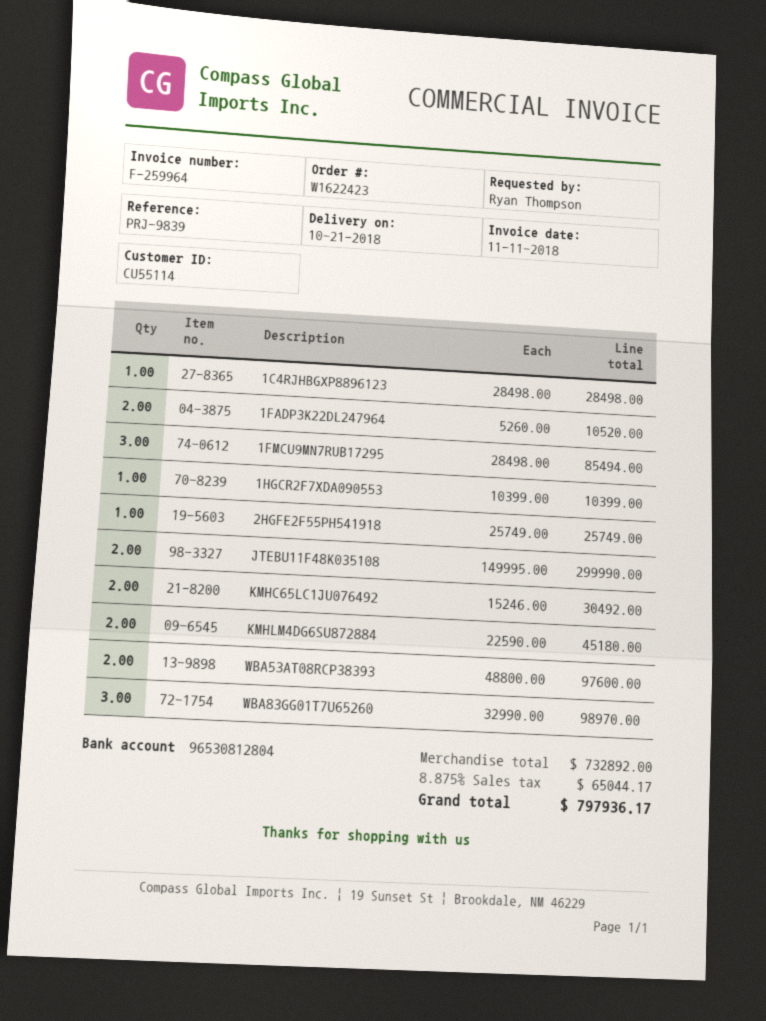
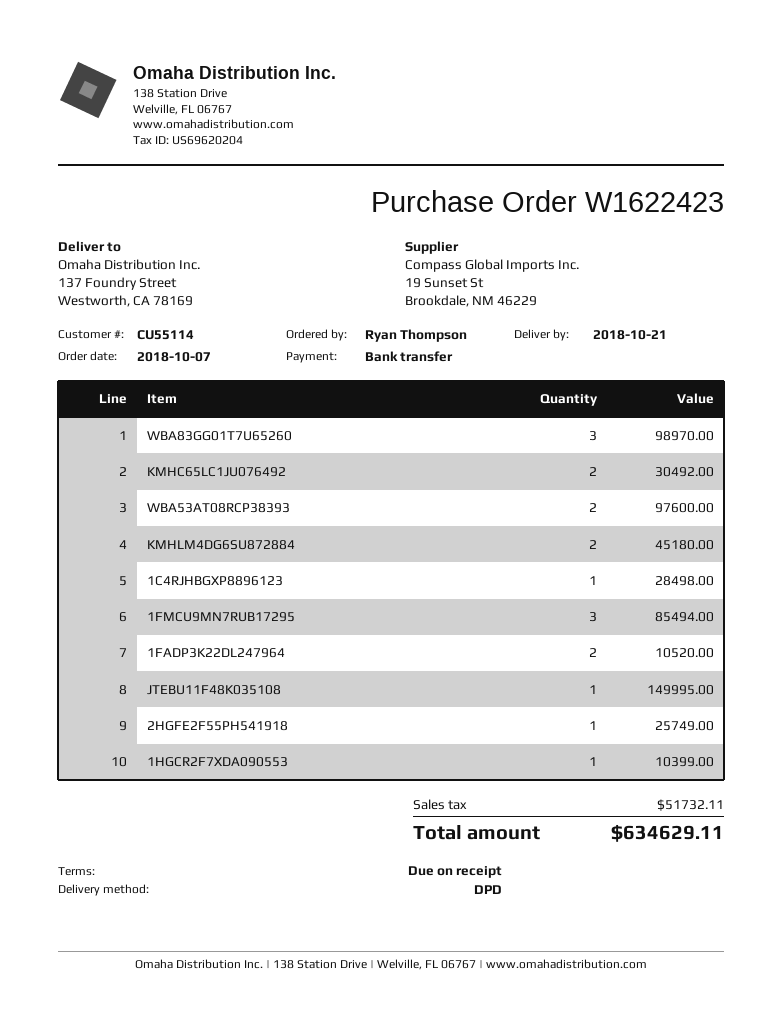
JTEBU11F48K035108: 2 for 299990.00 -> 1 for 149995.00
tax: 65044.17 -> 51732.11
total: 797936.17 -> 634629.11

